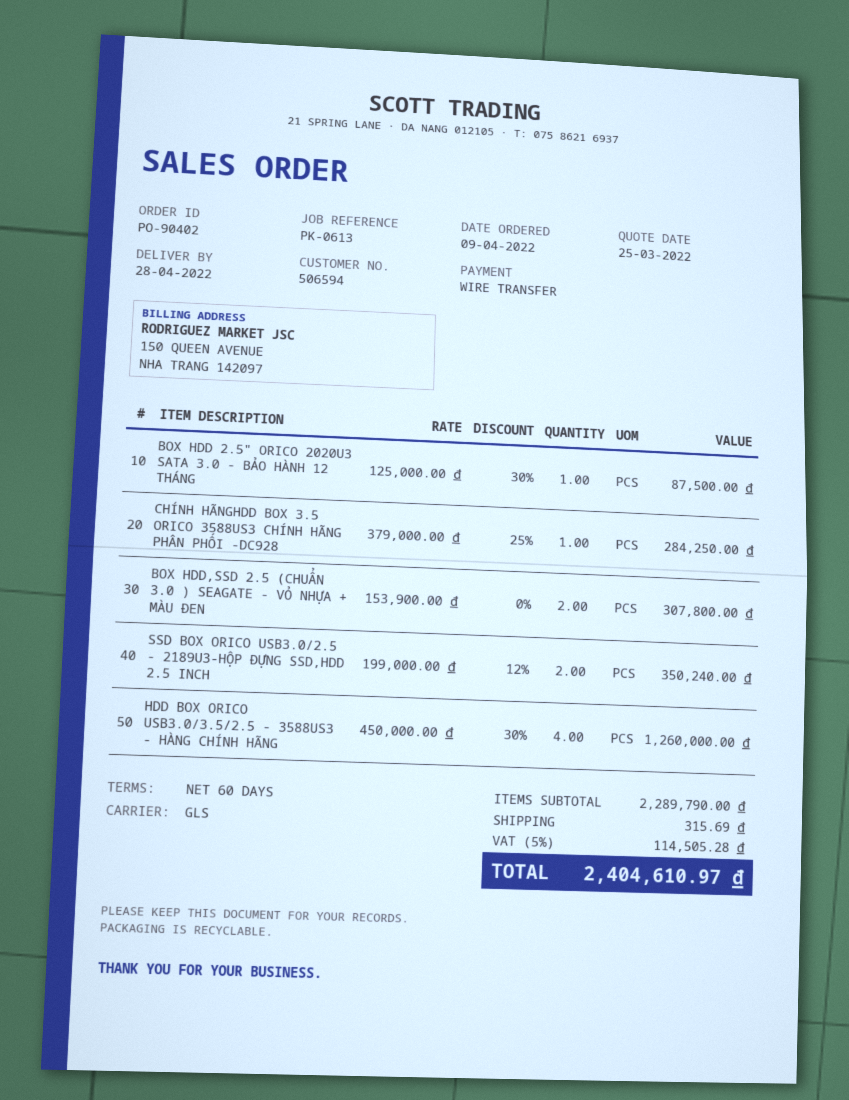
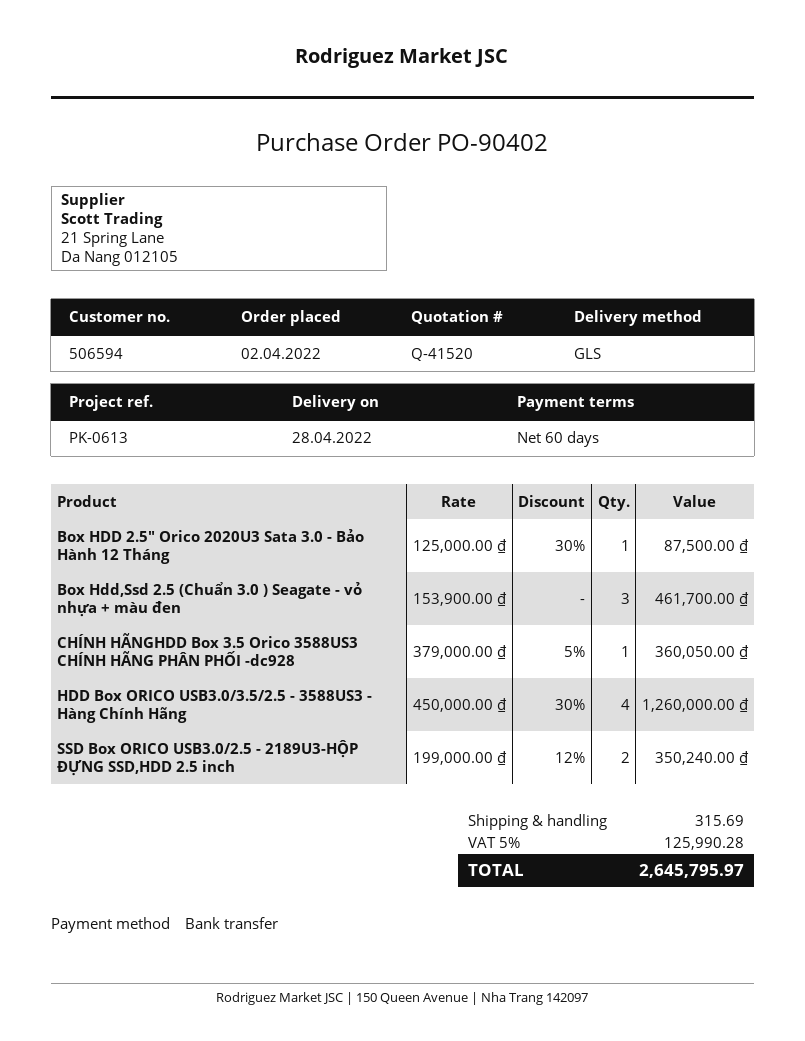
order date: 2022-04-09 -> 2022-04-02
CHÍNH HÃNGHDD BOX 3.5 ORICO 3588US3 CHÍNH HÃNG PHÂN PHỐI -DC928: 1 x 379000.00 - 25% = 284250.00 -> 1 x 379000.00 - 5% = 360050.00
BOX HDD,SSD 2.5 (CHUẨN 3.0 ) SEAGATE - VỎ NHỰA + MÀU ĐEN: 2 x 153900.00 = 307800.00 -> 3 x 153900.00 = 461700.00
tax: 5% = 114505.28 -> 5% = 125990.28
total: 2404610.97 -> 2645795.97

